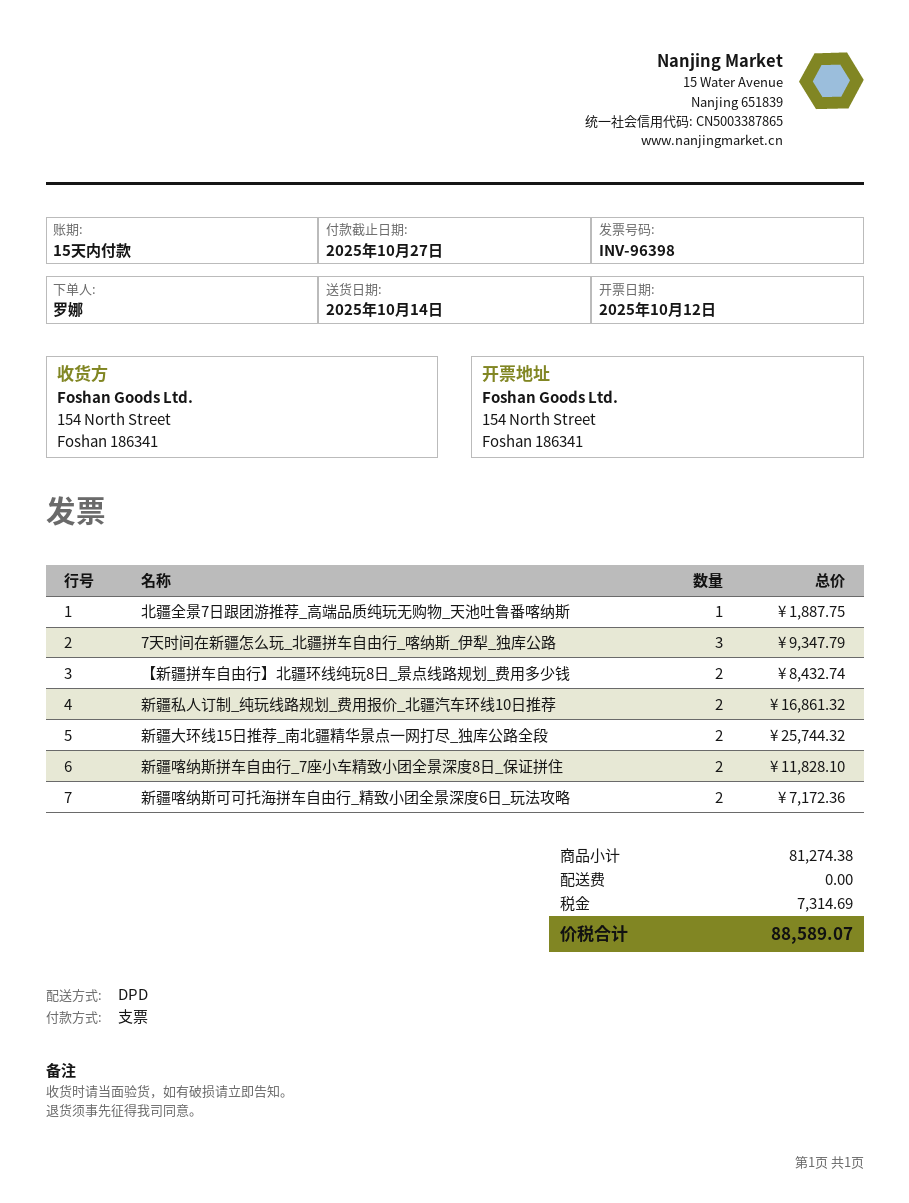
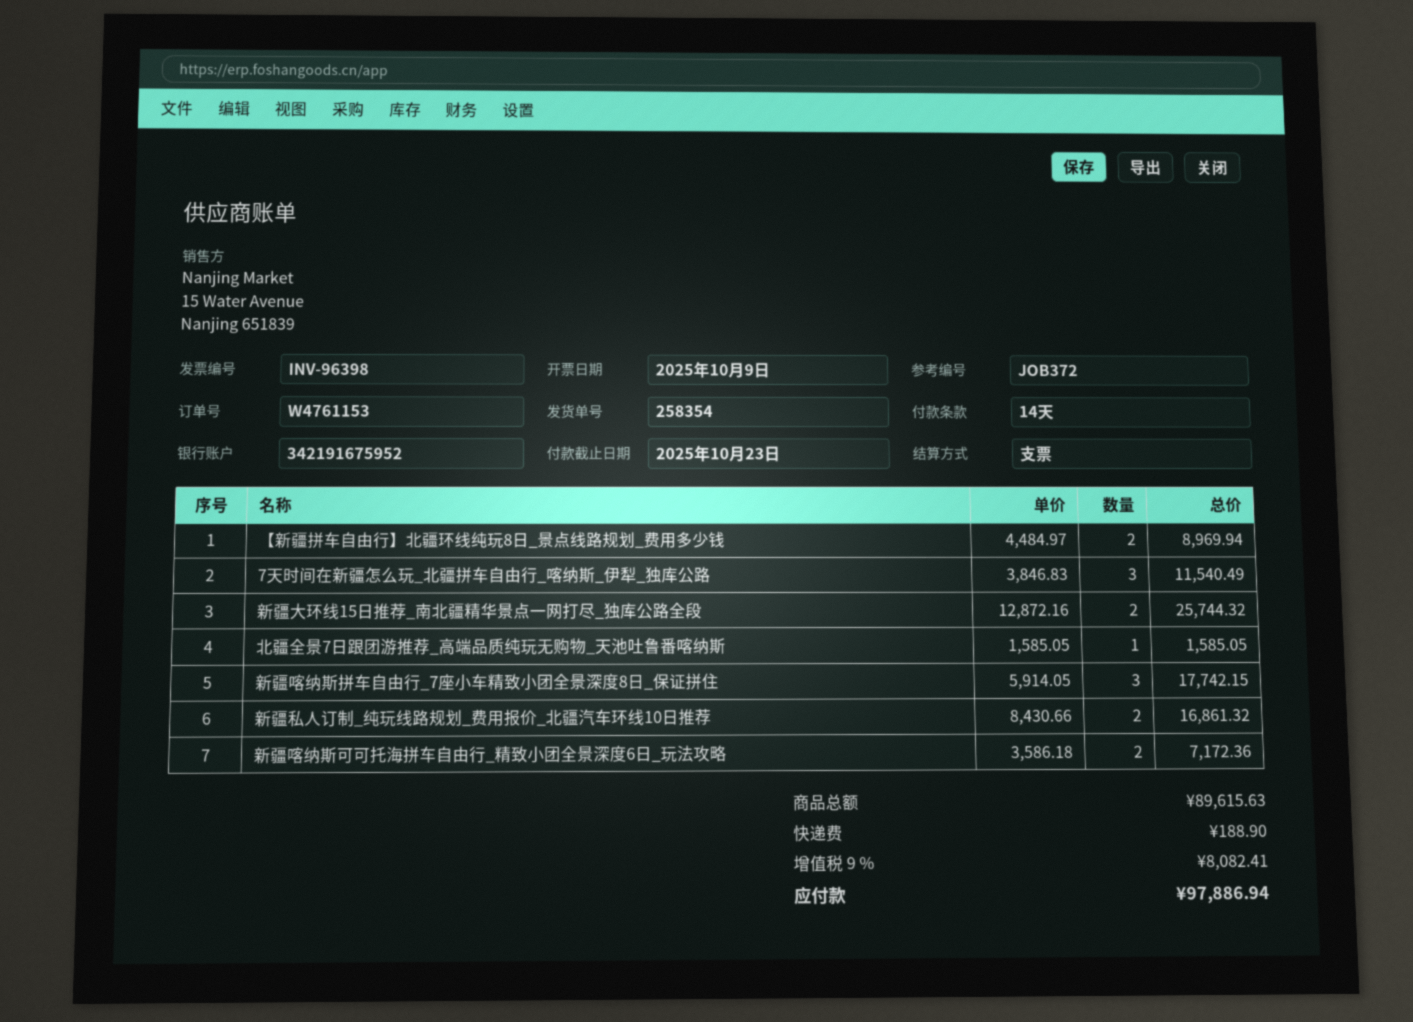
invoice date: 2025-10-12 -> 2025-10-09
payment terms: 15 days -> 14 days
due date: 2025-10-27 -> 2025-10-23
北疆全景7日跟团游推荐_高端品质纯玩无购物_天池吐鲁番喀纳斯: 1 for 1887.75 -> 1 for 1585.05
7天时间在新疆怎么玩_北疆拼车自由行_喀纳斯_伊犁_独库公路: 3 for 9347.79 -> 3 for 11540.49
【新疆拼车自由行】北疆环线纯玩8日_景点线路规划_费用多少钱: 2 for 8432.74 -> 2 for 8969.94
新疆喀纳斯拼车自由行_7座小车精致小团全景深度8日_保证拼住: 2 for 11828.10 -> 3 for 17742.15
subtotal: 81274.38 -> 89615.63
shipping: 0.00 -> 188.90
tax: 7314.69 -> 8082.41
total: 88589.07 -> 97886.94

